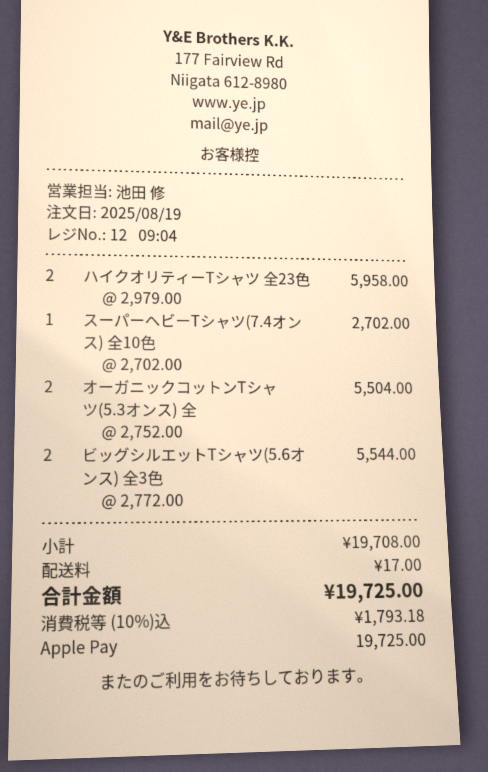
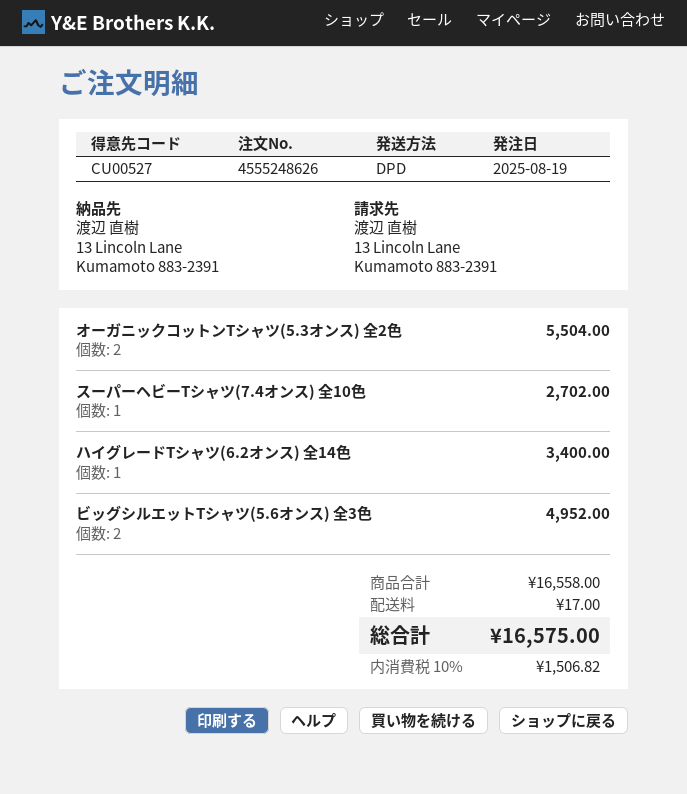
ハイクオリティーTシャツ 全23色: 2 for 5958.00 -> none
ビッグシルエットTシャツ(5.6オンス) 全3色: 2 for 5544.00 -> 2 for 4952.00
ハイグレードTシャツ(6.2オンス) 全14色: none -> 1 for 3400.00
subtotal: 19708.00 -> 16558.00
tax: 10% = 1793.18 -> 10% = 1506.82
total: 19725.00 -> 16575.00

